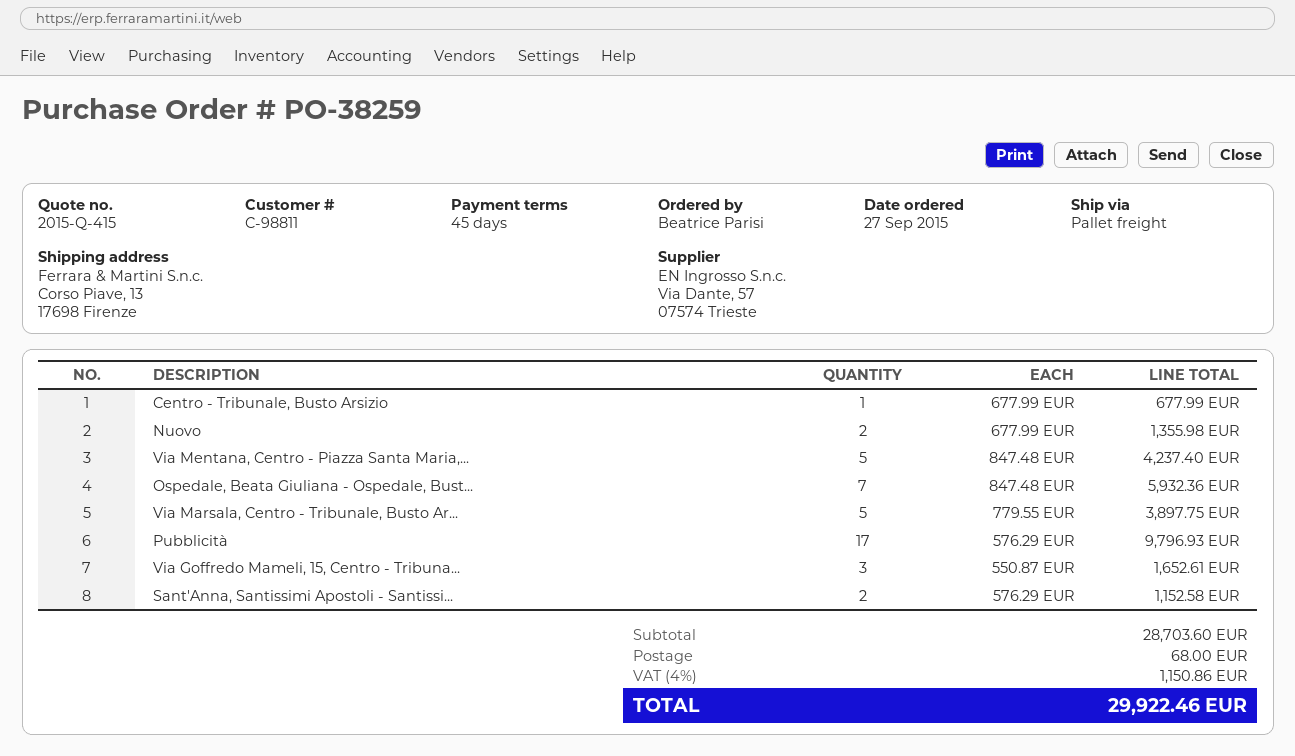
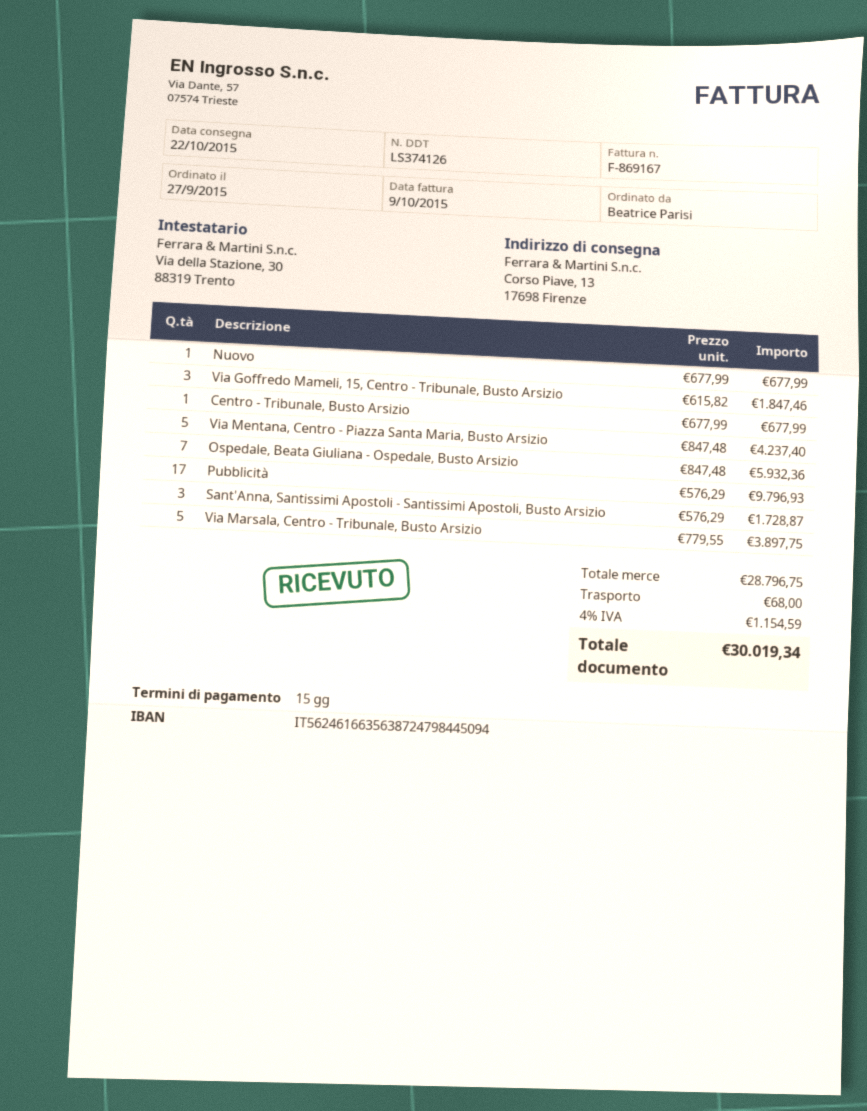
payment terms: 45 days -> 15 days
Nuovo: 2 x 677.99 = 1355.98 -> 1 x 677.99 = 677.99
Via Goffredo Mameli, 15, Centro - Tribuna...: 3 x 550.87 = 1652.61 -> 3 x 615.82 = 1847.46
Sant'Anna, Santissimi Apostoli - Santissi...: 2 x 576.29 = 1152.58 -> 3 x 576.29 = 1728.87
subtotal: 28703.60 -> 28796.75
tax: 4% = 1150.86 -> 4% = 1154.59
total: 29922.46 -> 30019.34

